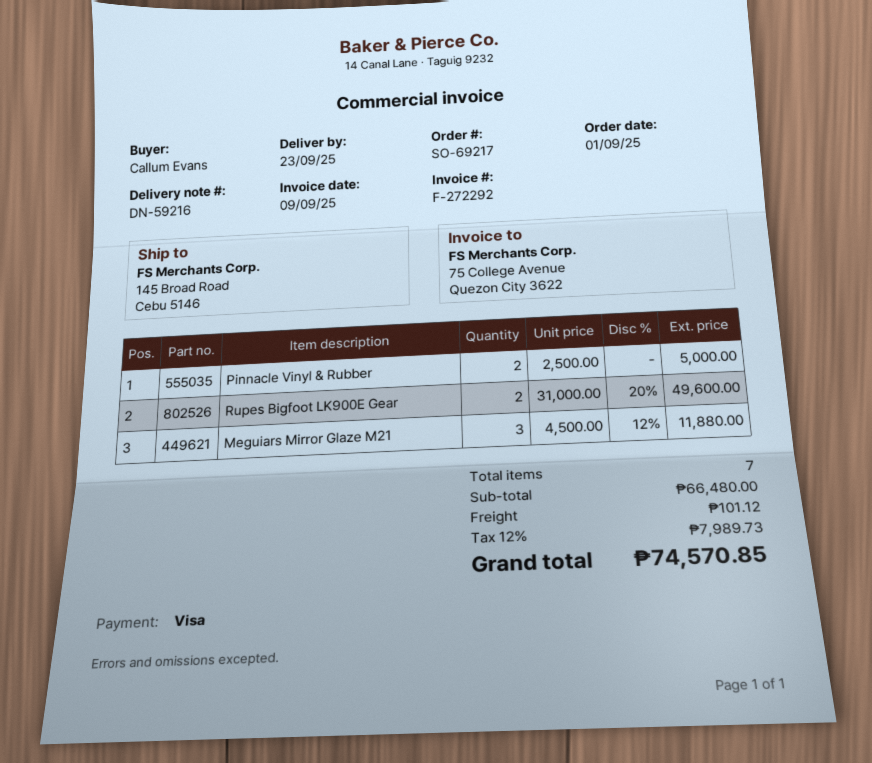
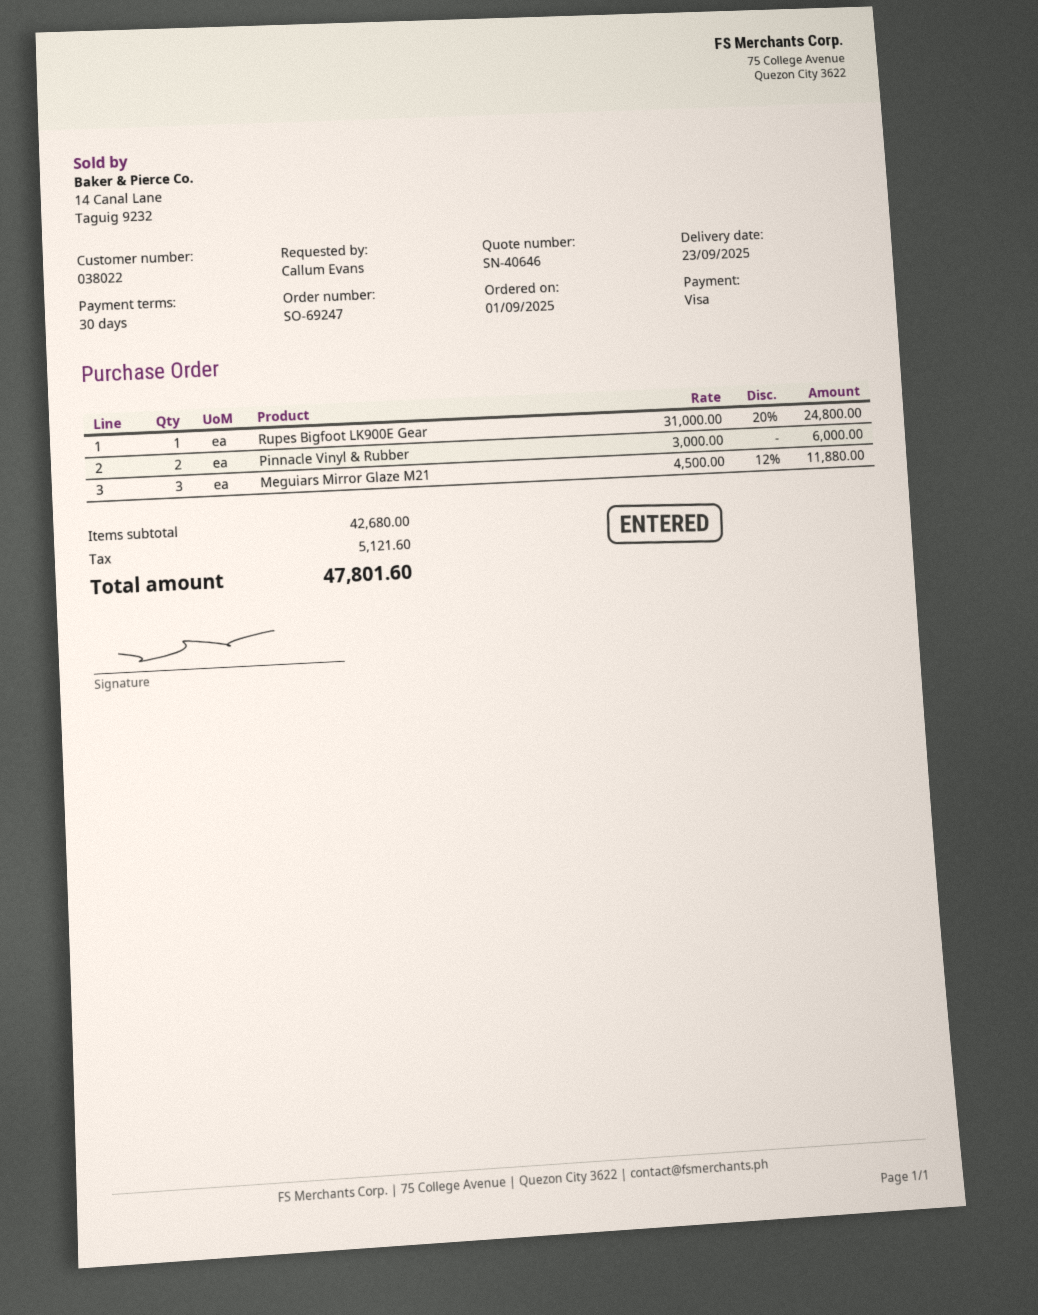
order number: SO-69217 -> SO-69247
Pinnacle Vinyl & Rubber: 2 x 2500.00 = 5000.00 -> 2 x 3000.00 = 6000.00
Rupes Bigfoot LK900E Gear: 2 x 31000.00 - 20% = 49600.00 -> 1 x 31000.00 - 20% = 24800.00
subtotal: 66480.00 -> 42680.00
shipping: 101.12 -> none
tax: 7989.73 -> 5121.60
total: 74570.85 -> 47801.60

